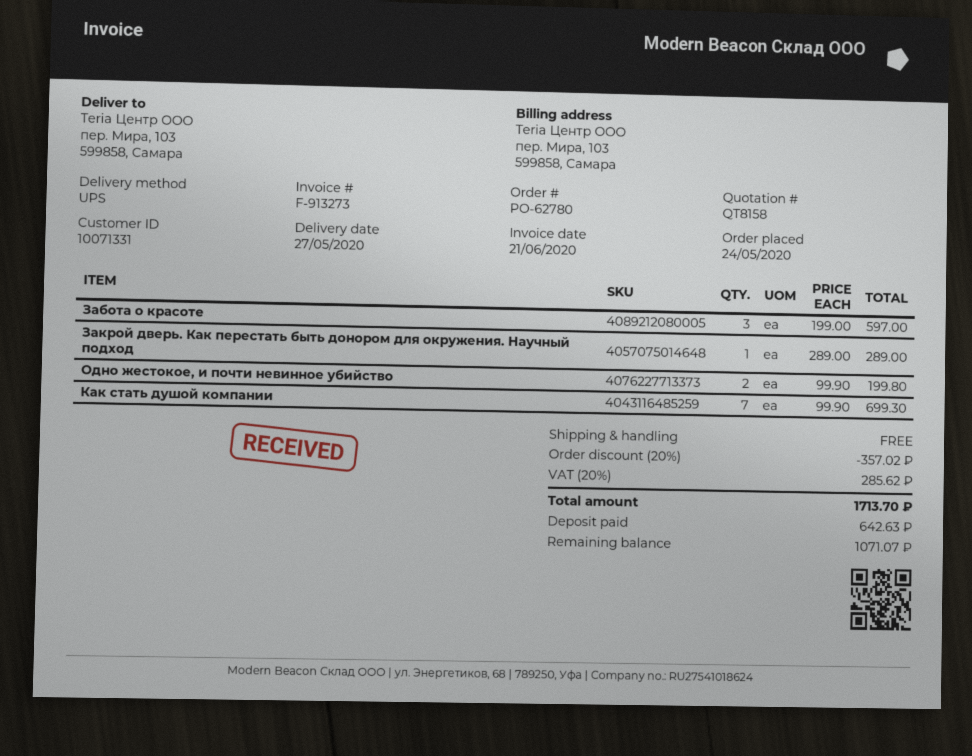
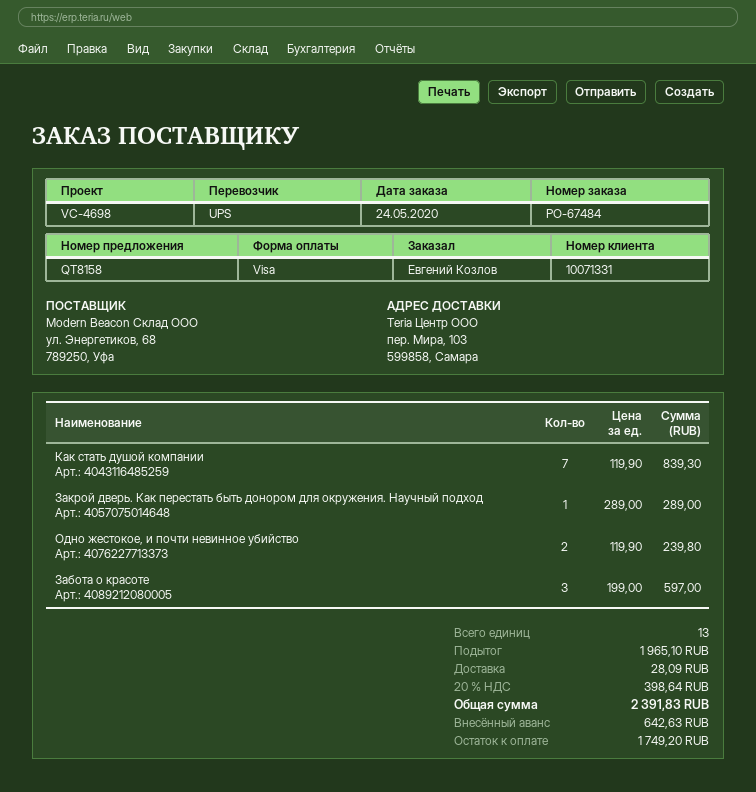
order number: PO-62780 -> PO-67484
Одно жестокое, и почти невинное убийство: 2 x 99.90 = 199.80 -> 2 x 119.90 = 239.80
Как стать душой компании: 7 x 99.90 = 699.30 -> 7 x 119.90 = 839.30
discount: 20% = 357.02 -> none
shipping: 0.00 -> 28.09
tax: 20% = 285.62 -> 20% = 398.64
total: 1713.70 -> 2391.83
balance: 1071.07 -> 1749.20

